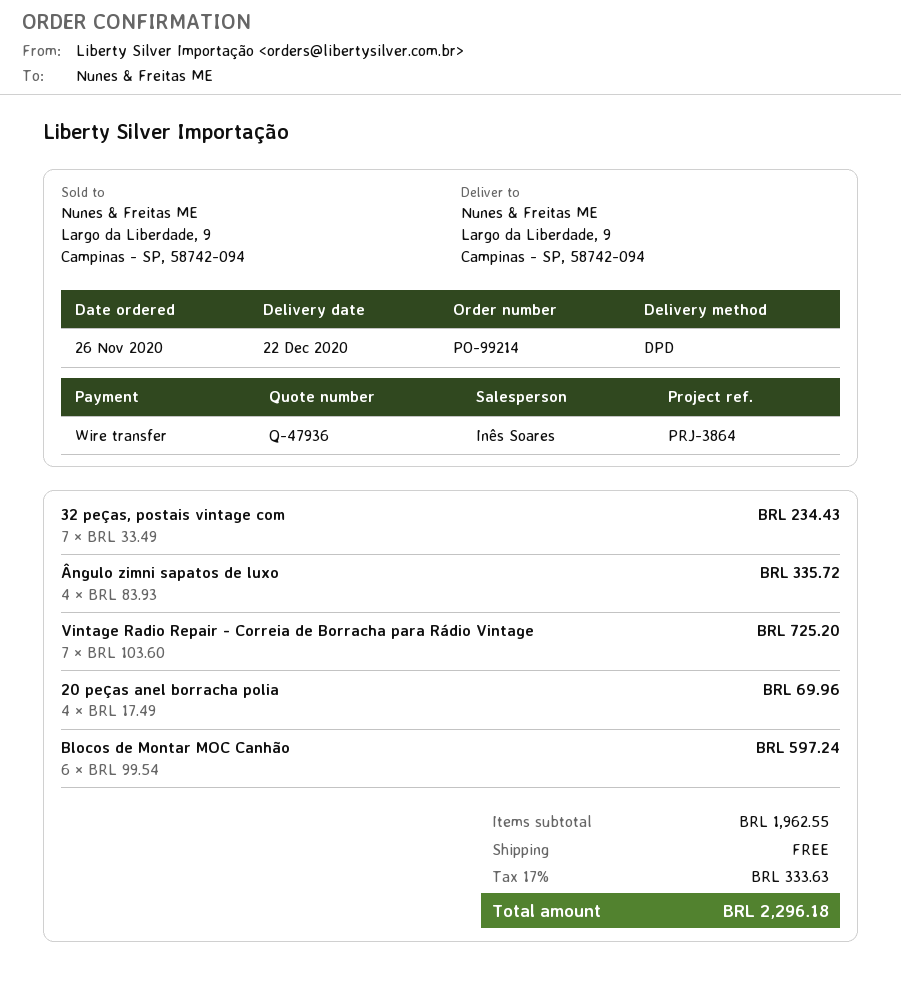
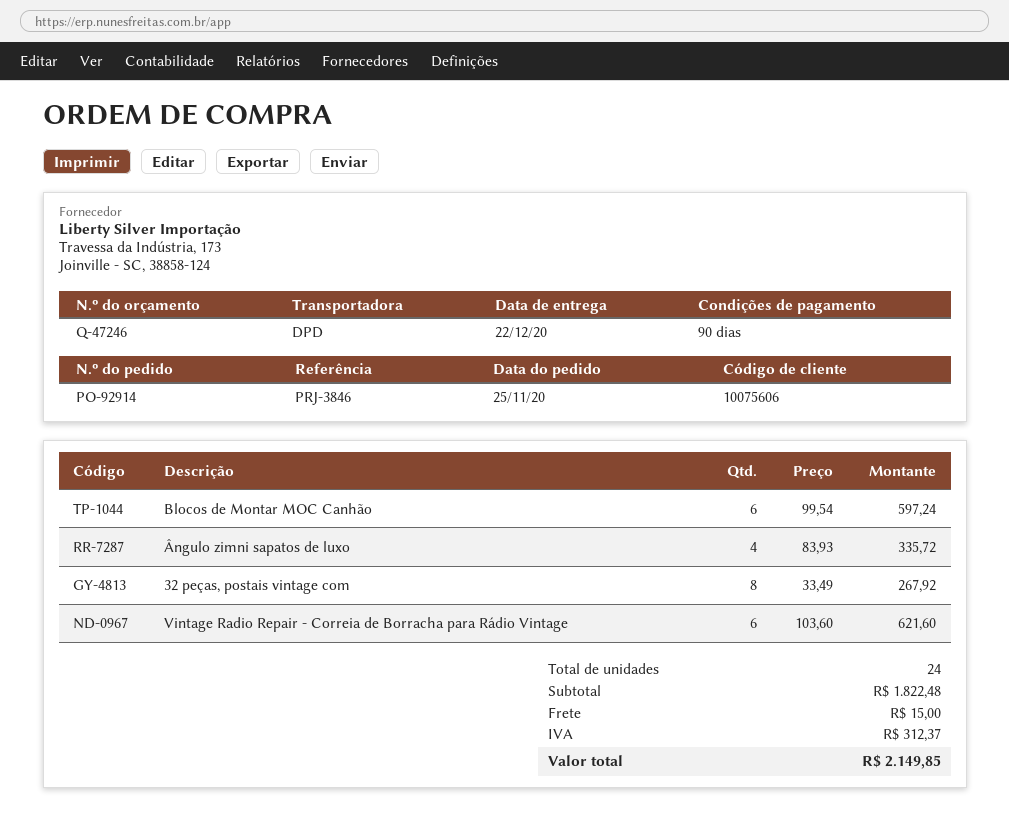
quote number: Q-47936 -> Q-47246
order number: PO-99214 -> PO-92914
order date: 2020-11-26 -> 2020-11-25
reference: PRJ-3864 -> PRJ-3846
32 peças, postais vintage com: 7 x 33.49 = 234.43 -> 8 x 33.49 = 267.92
Vintage Radio Repair - Correia de Borracha para Rádio Vintage: 7 x 103.60 = 725.20 -> 6 x 103.60 = 621.60
20 peças anel borracha polia: 4 x 17.49 = 69.96 -> none
subtotal: 1962.55 -> 1822.48
shipping: 0.00 -> 15.00
tax: 333.63 -> 312.37
total: 2296.18 -> 2149.85

